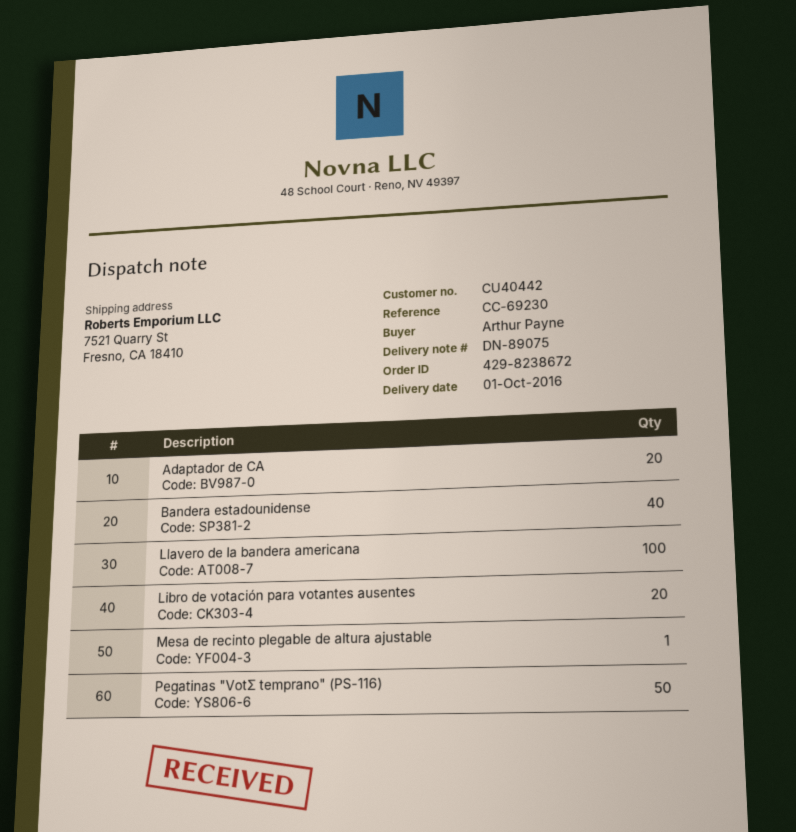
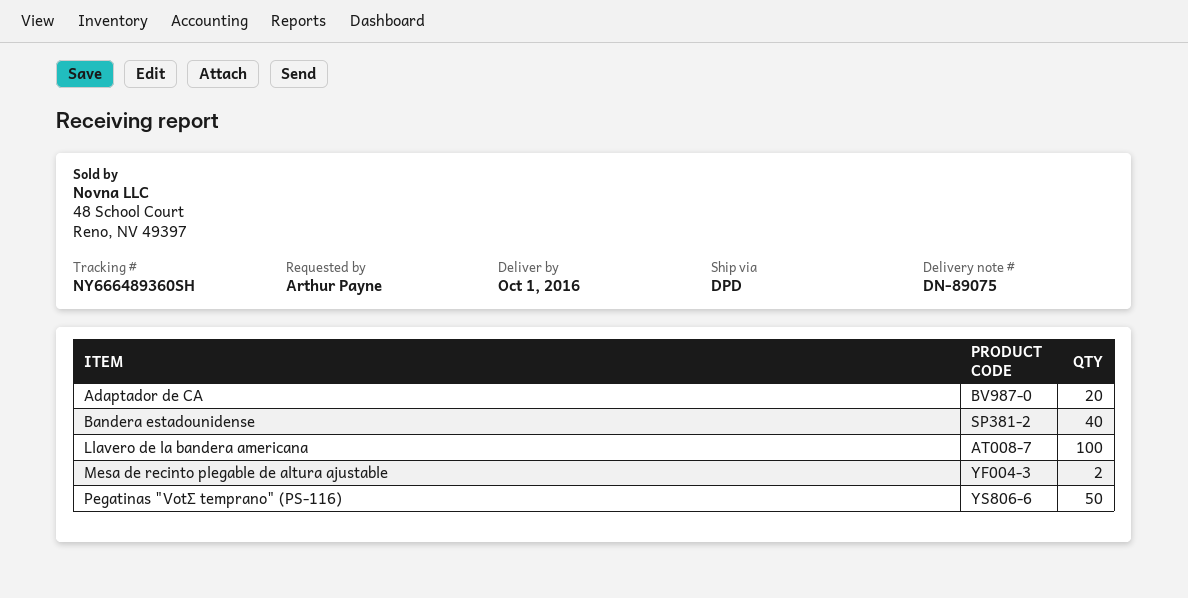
Libro de votación para votantes ausentes: 20 -> none
Mesa de recinto plegable de altura ajustable: 1 -> 2

